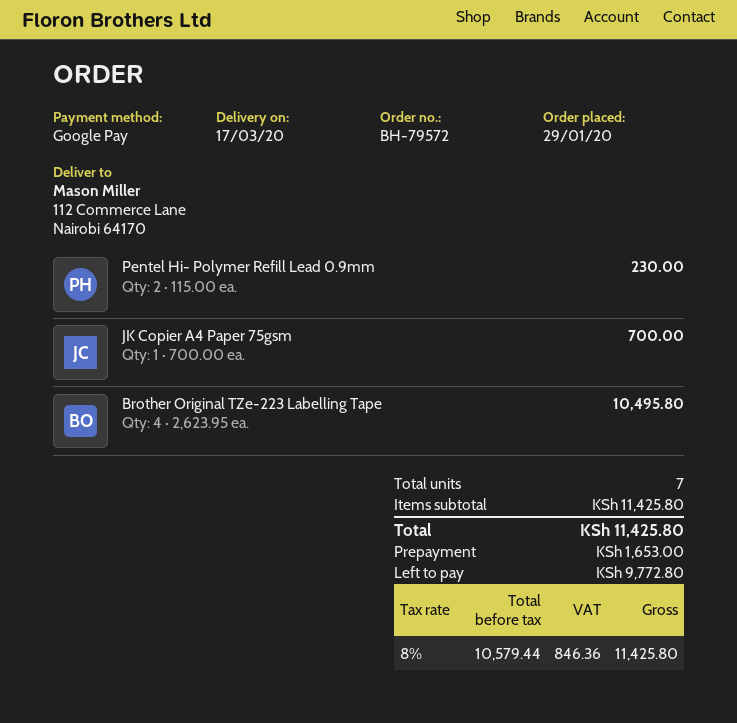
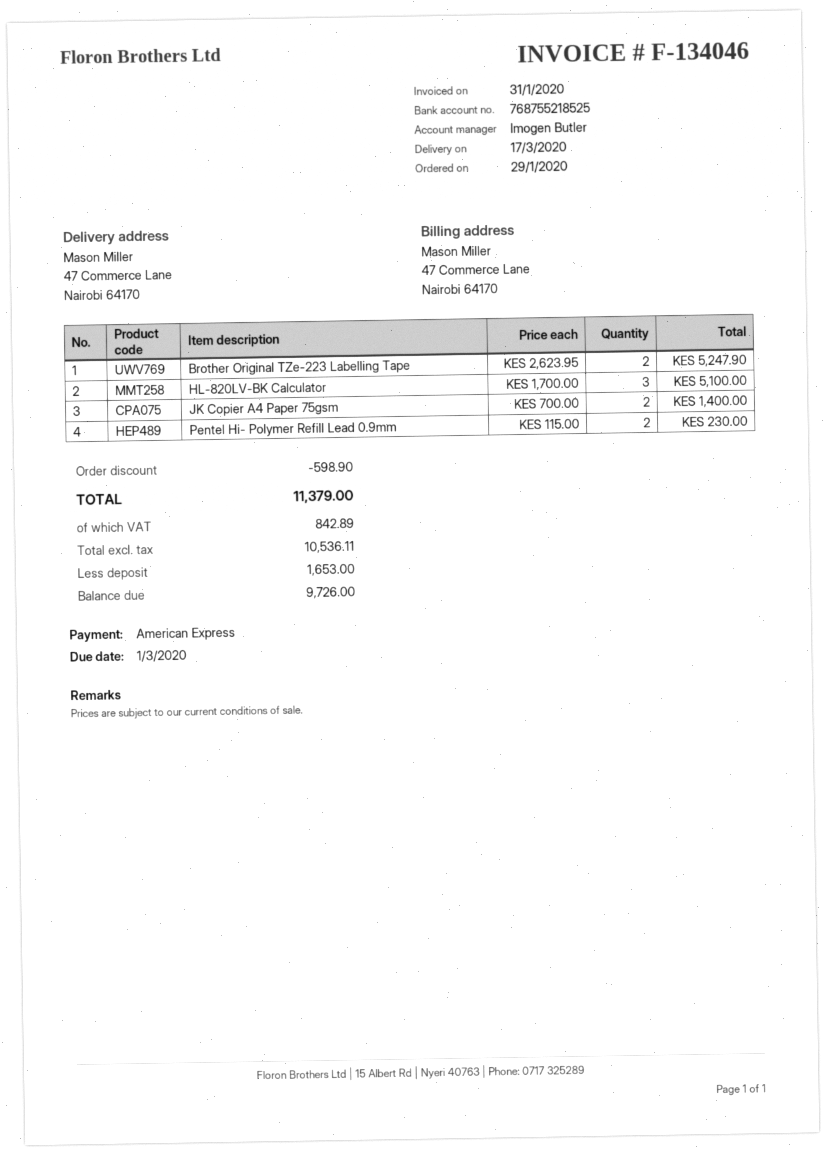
payment method: Google Pay -> American Express
ship to: 112 Commerce Lane, Nairobi 64170 -> 47 Commerce Lane, Nairobi 64170
JK Copier A4 Paper 75gsm: 1 x 700.00 = 700.00 -> 2 x 700.00 = 1400.00
Brother Original TZe-223 Labelling Tape: 4 x 2623.95 = 10495.80 -> 2 x 2623.95 = 5247.90
HL-820LV-BK Calculator: none -> 3 x 1700.00 = 5100.00
discount: none -> 598.90
net: 10579.44 -> 10536.11
tax: 846.36 -> 842.89
total: 11425.80 -> 11379.00
balance: 9772.80 -> 9726.00

